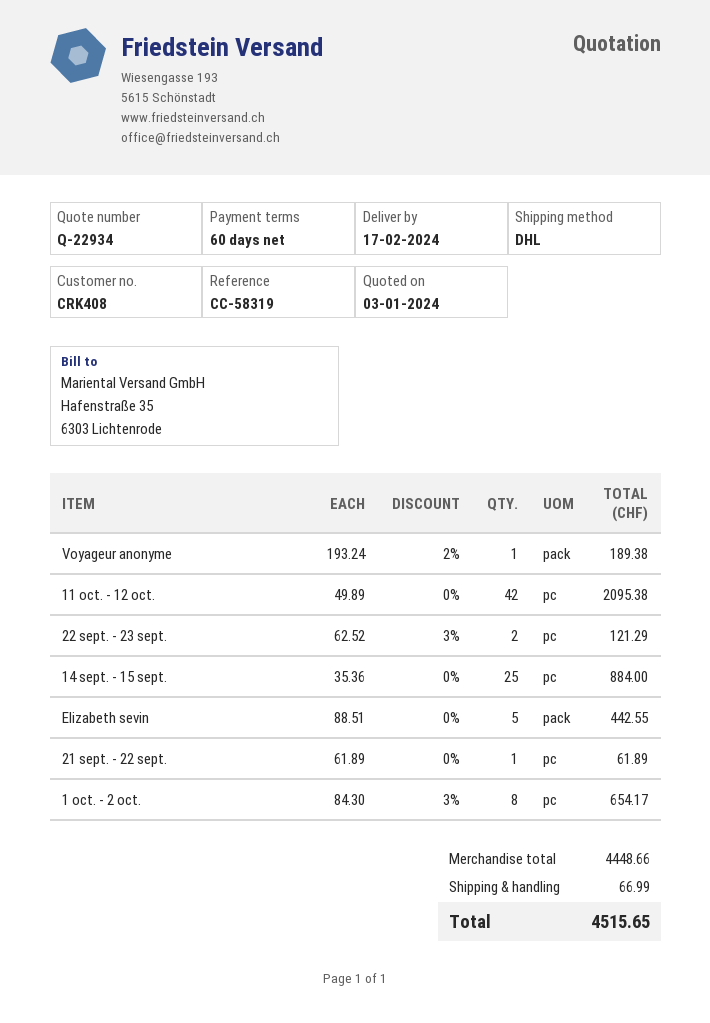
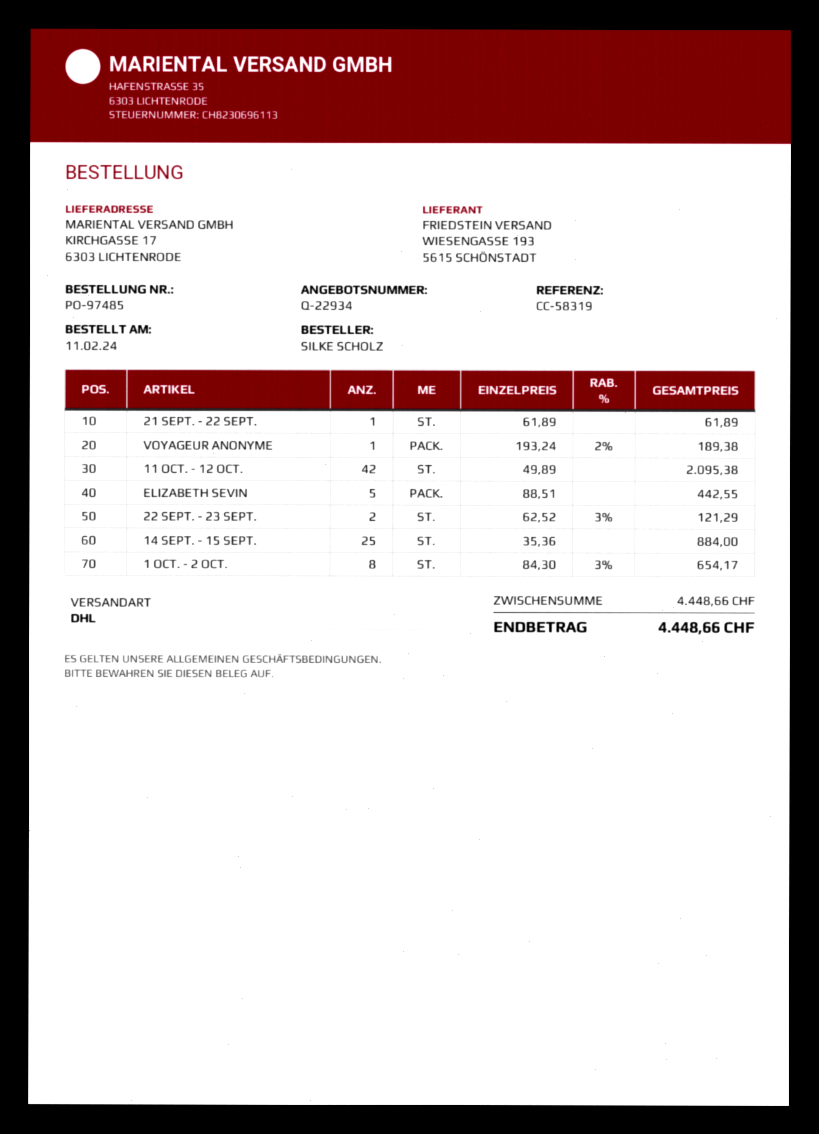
shipping: 66.99 -> none
total: 4515.65 -> 4448.66

